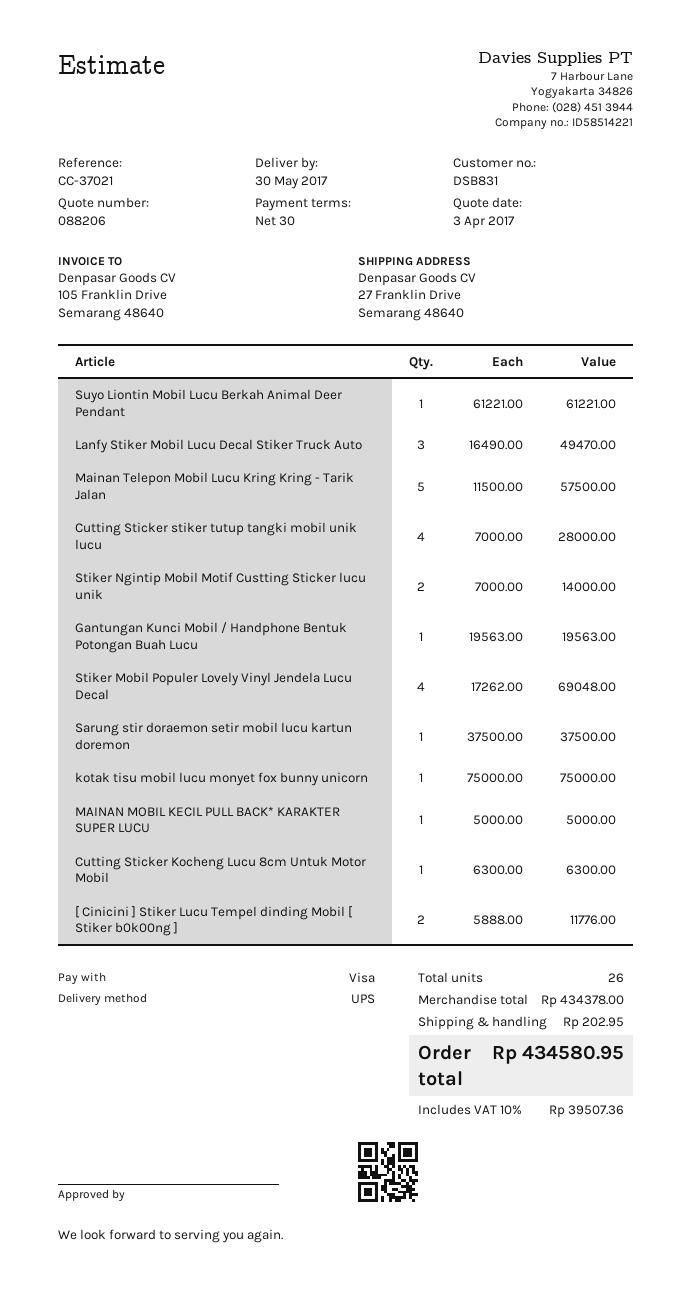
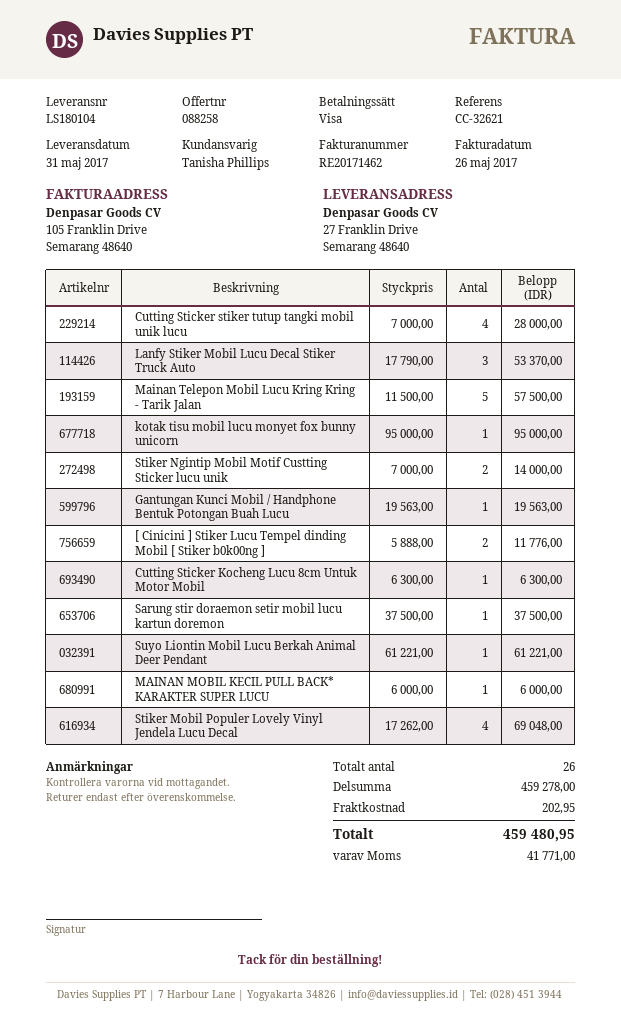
quote number: 088206 -> 088258
delivery date: 2017-05-30 -> 2017-05-31
reference: CC-37021 -> CC-32621
Lanfy Stiker Mobil Lucu Decal Stiker Truck Auto: 3 x 16490.00 = 49470.00 -> 3 x 17790.00 = 53370.00
kotak tisu mobil lucu monyet fox bunny unicorn: 1 x 75000.00 = 75000.00 -> 1 x 95000.00 = 95000.00
MAINAN MOBIL KECIL PULL BACK* KARAKTER SUPER LUCU: 1 x 5000.00 = 5000.00 -> 1 x 6000.00 = 6000.00
subtotal: 434378.00 -> 459278.00
tax: 39507.36 -> 41771.00
total: 434580.95 -> 459480.95

